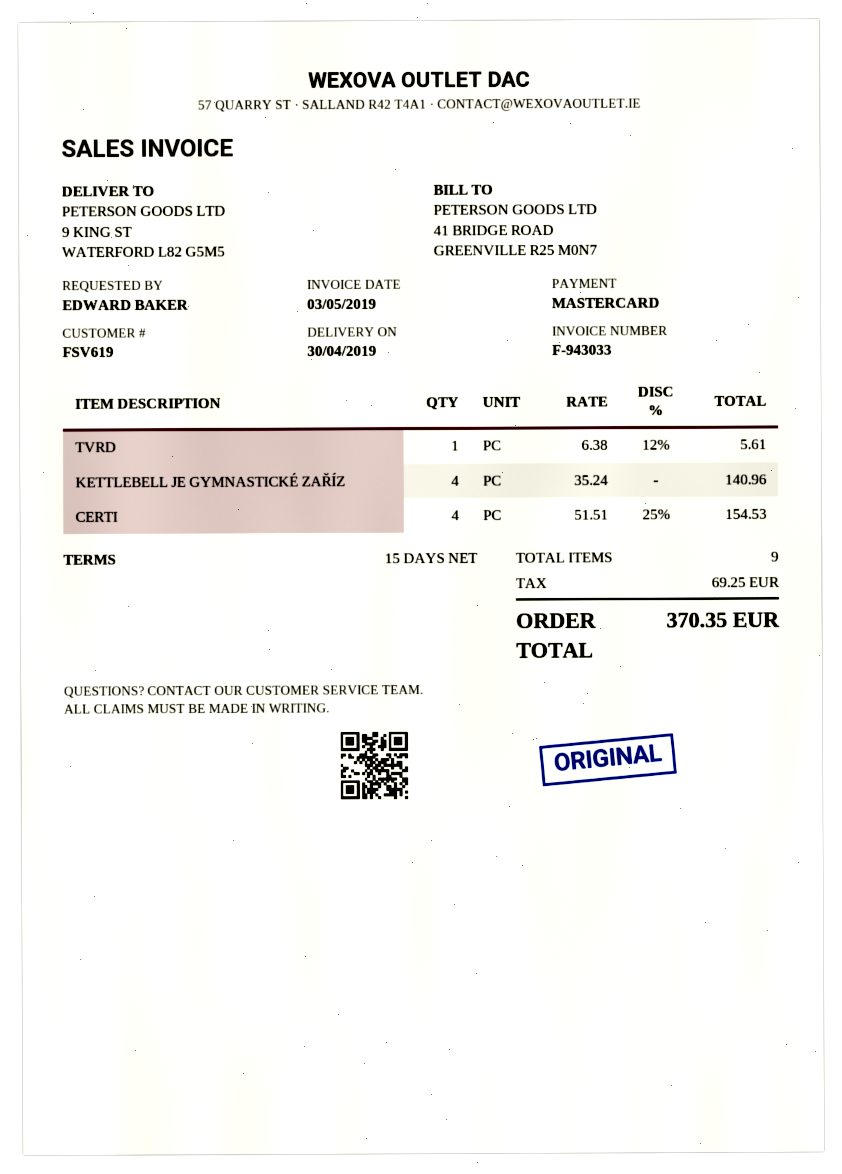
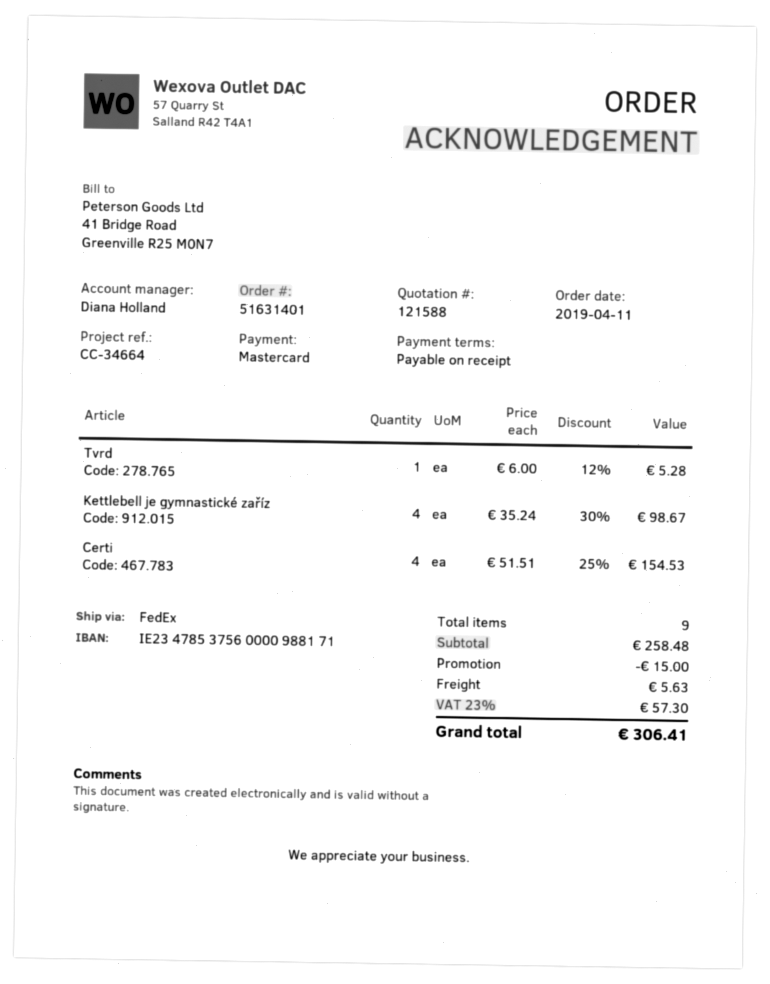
payment terms: 15 days -> on receipt
TVRD: 1 x 6.38 - 12% = 5.61 -> 1 x 6.00 - 12% = 5.28
KETTLEBELL JE GYMNASTICKÉ ZAŘÍZ: 4 x 35.24 = 140.96 -> 4 x 35.24 - 30% = 98.67
discount: none -> 15.00
shipping: none -> 5.63
tax: 69.25 -> 57.30
total: 370.35 -> 306.41

